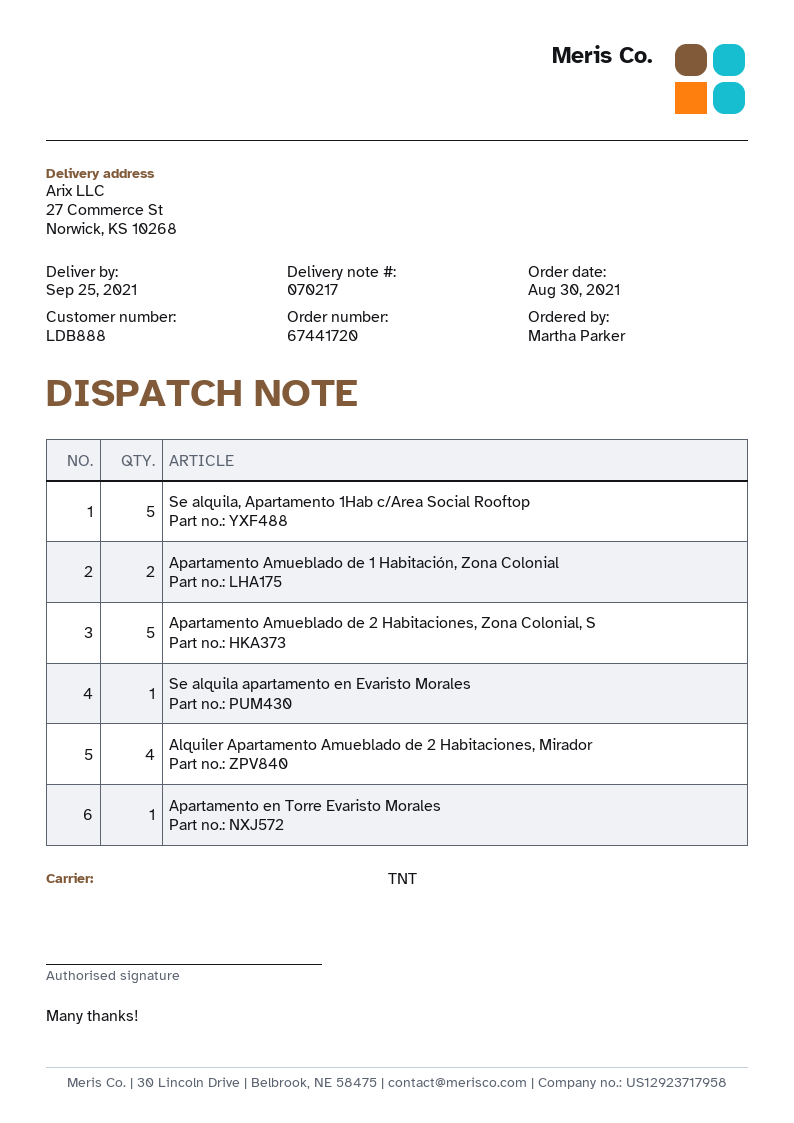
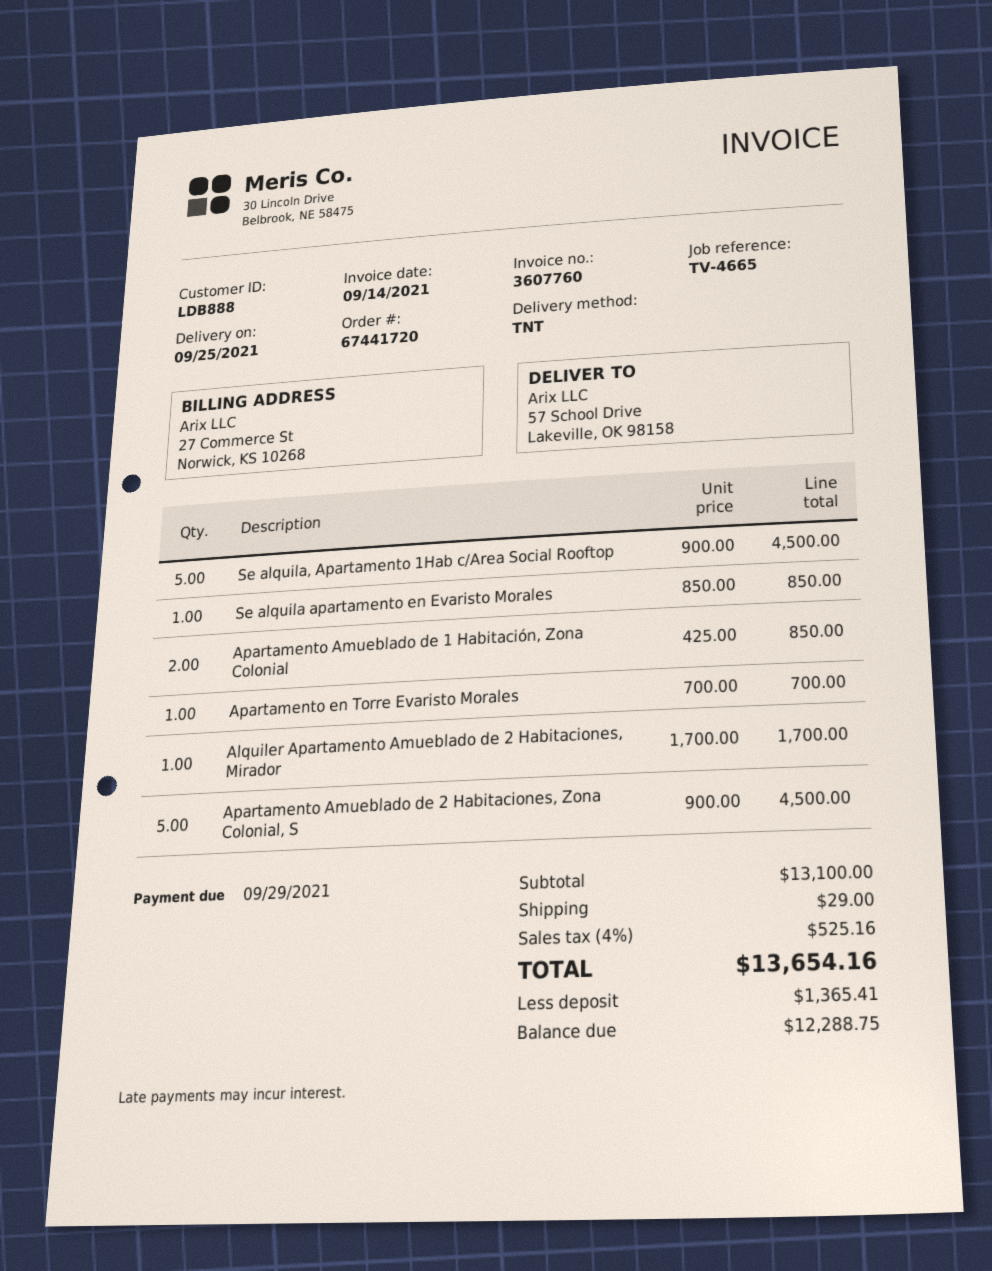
ship to: 27 Commerce St, Norwick, KS 10268 -> 57 School Drive, Lakeville, OK 98158
Alquiler Apartamento Amueblado de 2 Habitaciones, Mirador: 4 -> 1

